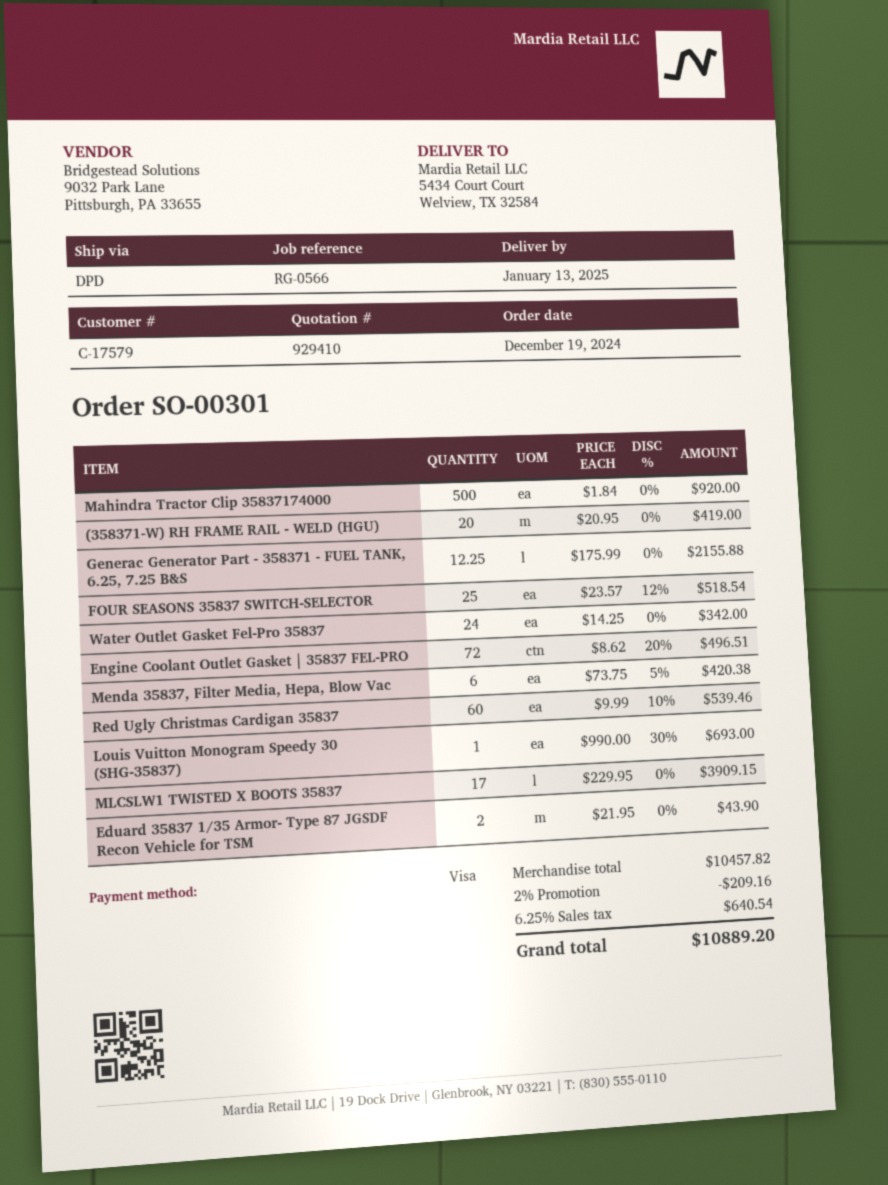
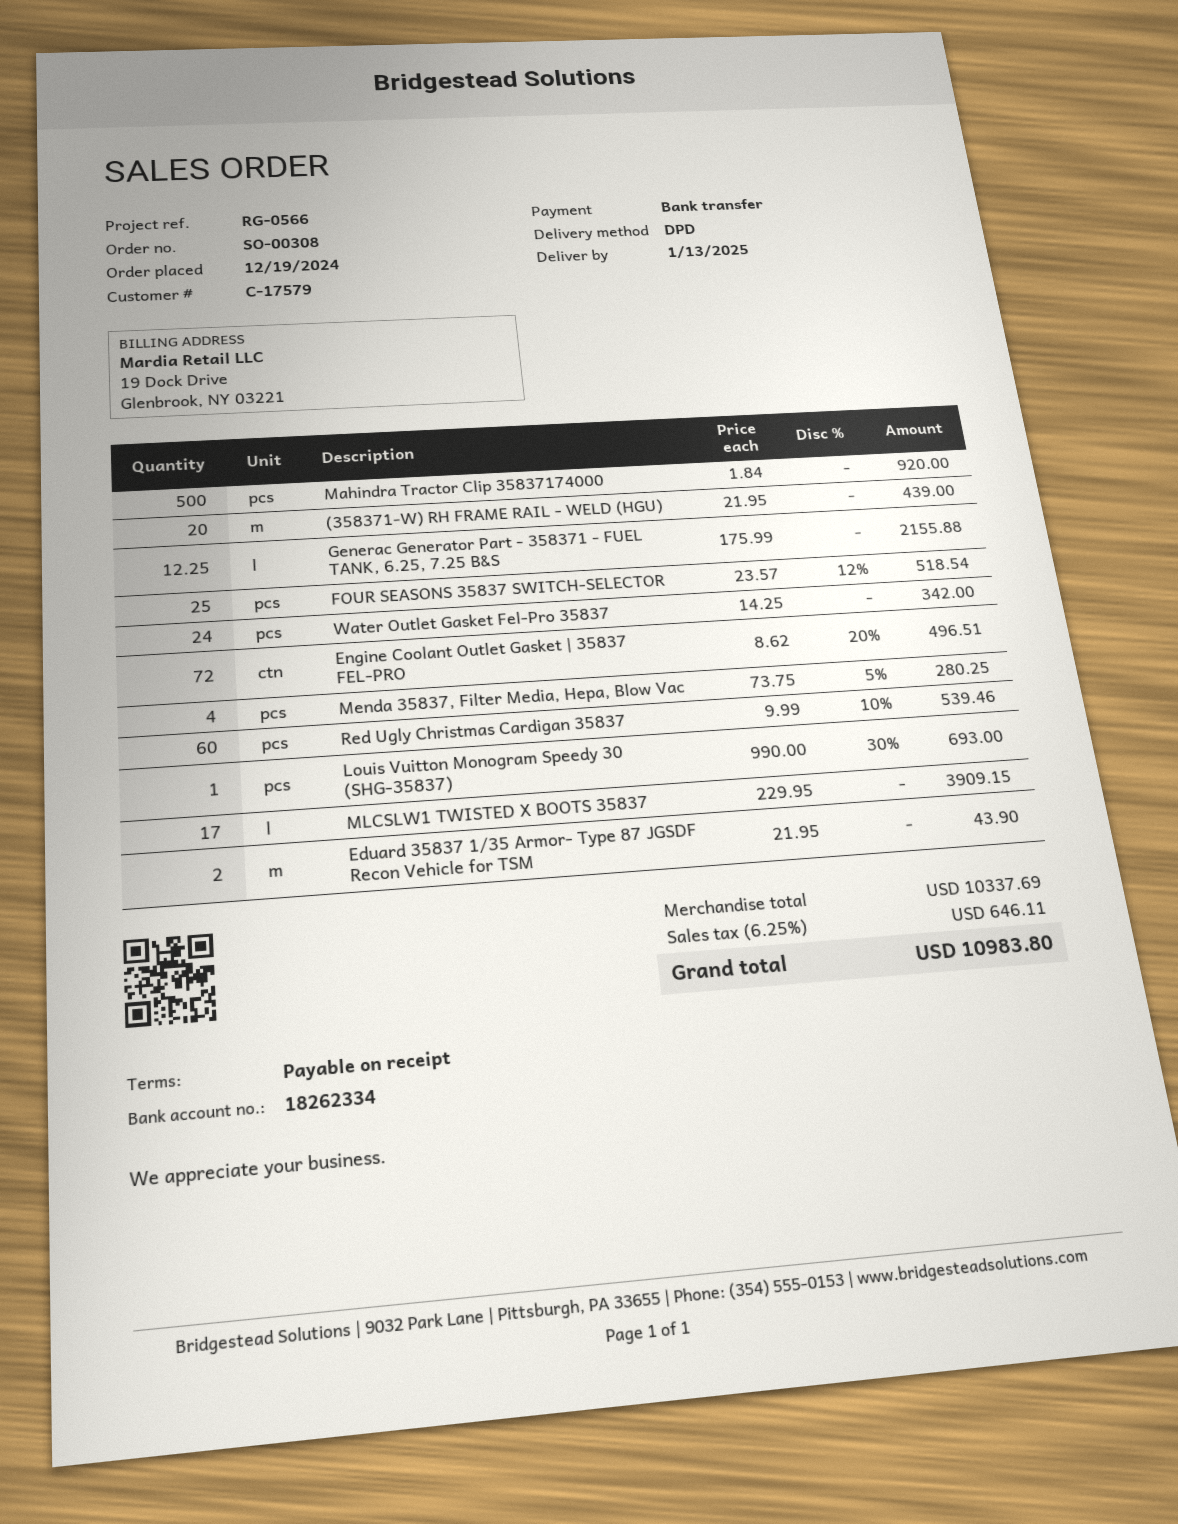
order number: SO-00301 -> SO-00308
payment method: Visa -> bank transfer
(358371-W) RH FRAME RAIL - WELD (HGU): 20 x 20.95 = 419.00 -> 20 x 21.95 = 439.00
Menda 35837, Filter Media, Hepa, Blow Vac: 6 x 73.75 - 5% = 420.38 -> 4 x 73.75 - 5% = 280.25
subtotal: 10457.82 -> 10337.69
discount: 2% = 209.16 -> none
tax: 6.25% = 640.54 -> 6.25% = 646.11
total: 10889.20 -> 10983.80

